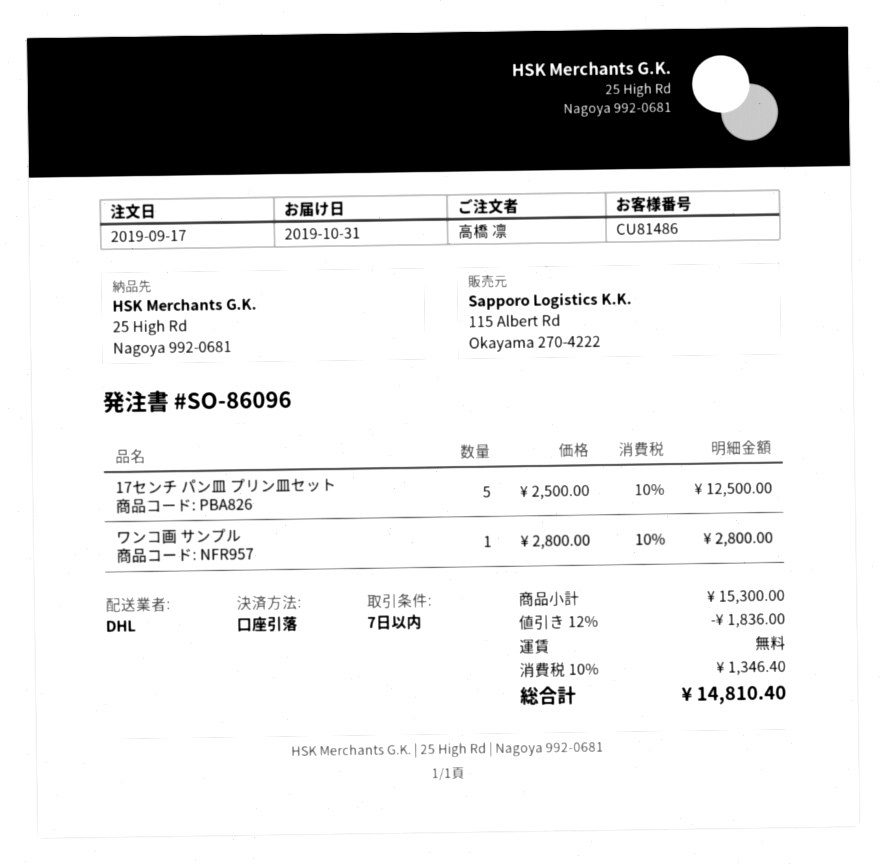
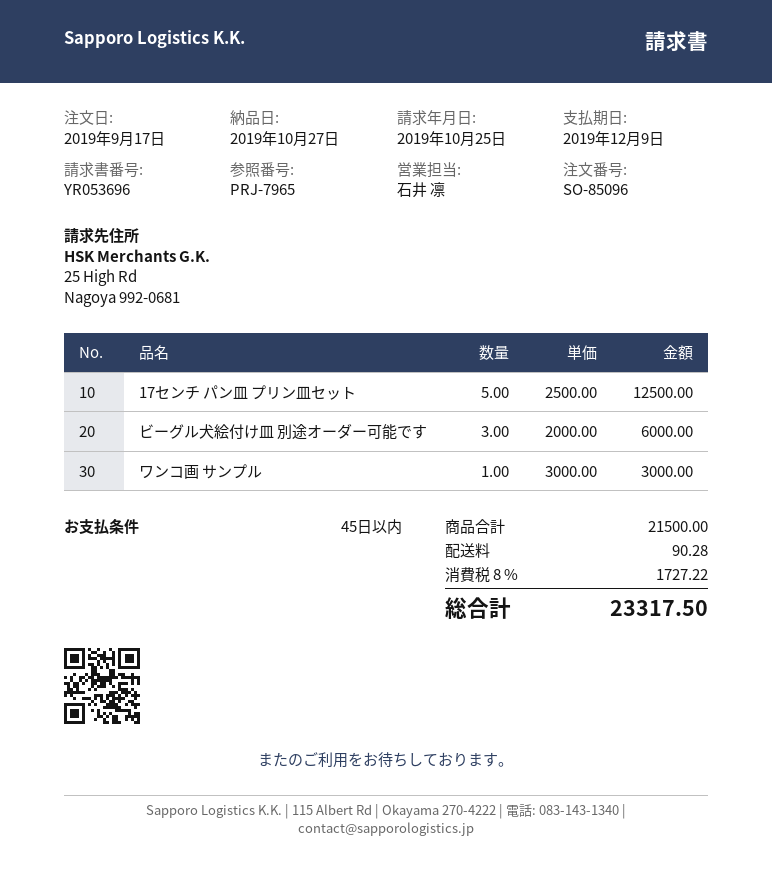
order number: SO-86096 -> SO-85096
delivery date: 2019-10-31 -> 2019-10-27
payment terms: 7 days -> 45 days
ワンコ画 サンプル: 1 x 2800.00 = 2800.00 -> 1 x 3000.00 = 3000.00
ビーグル犬絵付け皿 別途オーダー可能です: none -> 3 x 2000.00 = 6000.00
subtotal: 15300.00 -> 21500.00
discount: 12% = 1836.00 -> none
shipping: 0.00 -> 90.28
tax: 10% = 1346.40 -> 8% = 1727.22
total: 14810.40 -> 23317.50

